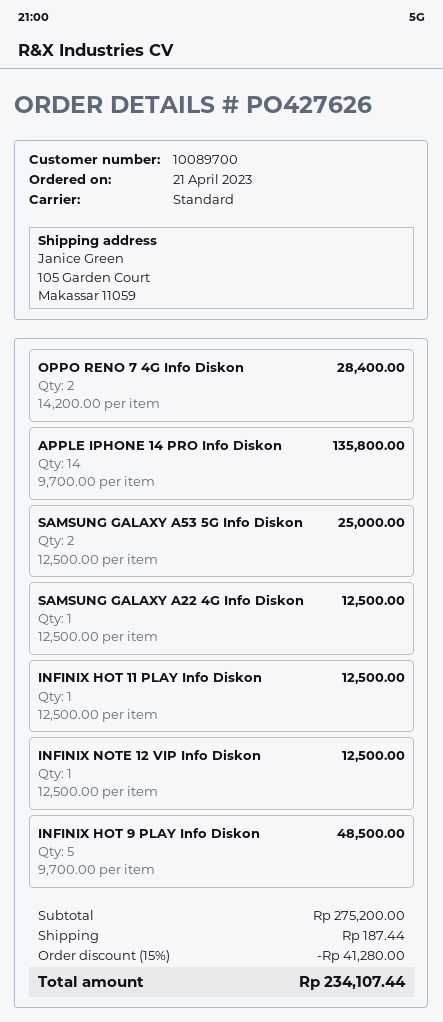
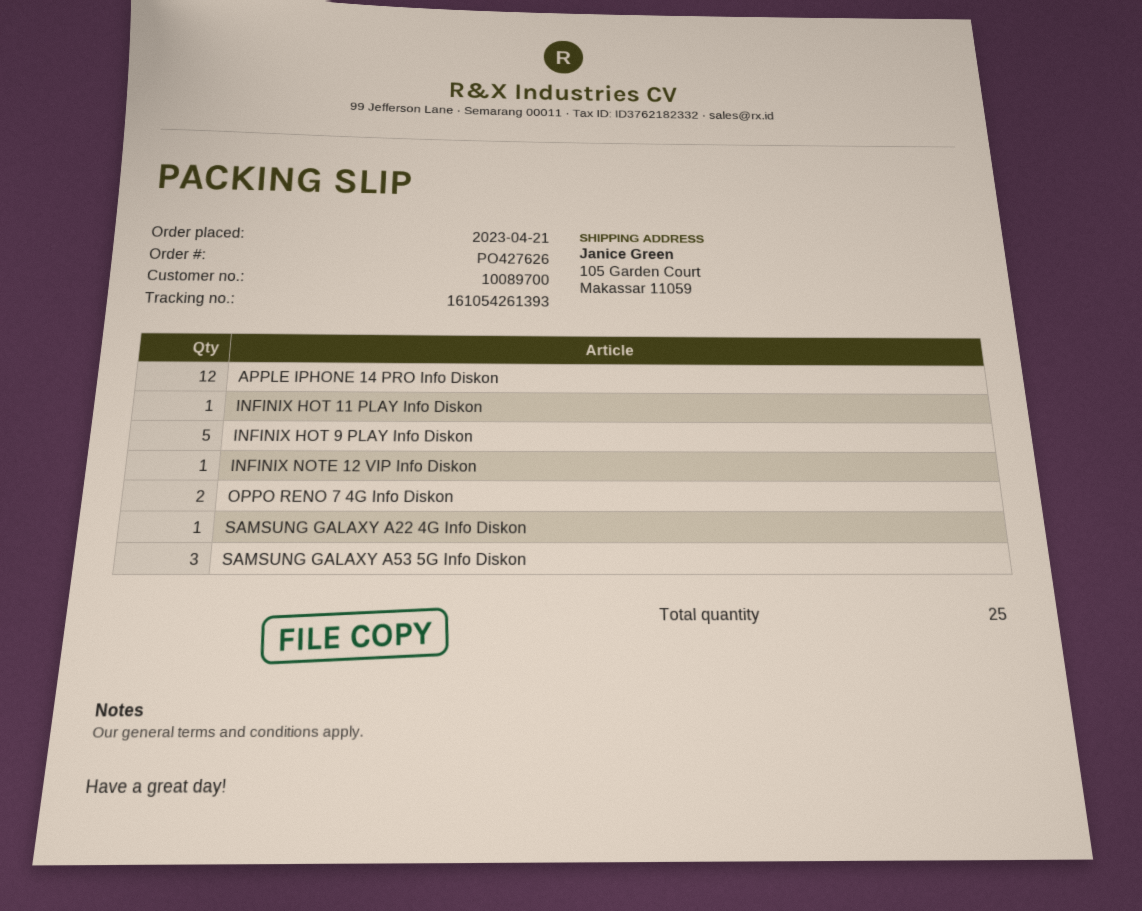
APPLE IPHONE 14 PRO Info Diskon: 14 -> 12
SAMSUNG GALAXY A53 5G Info Diskon: 2 -> 3

